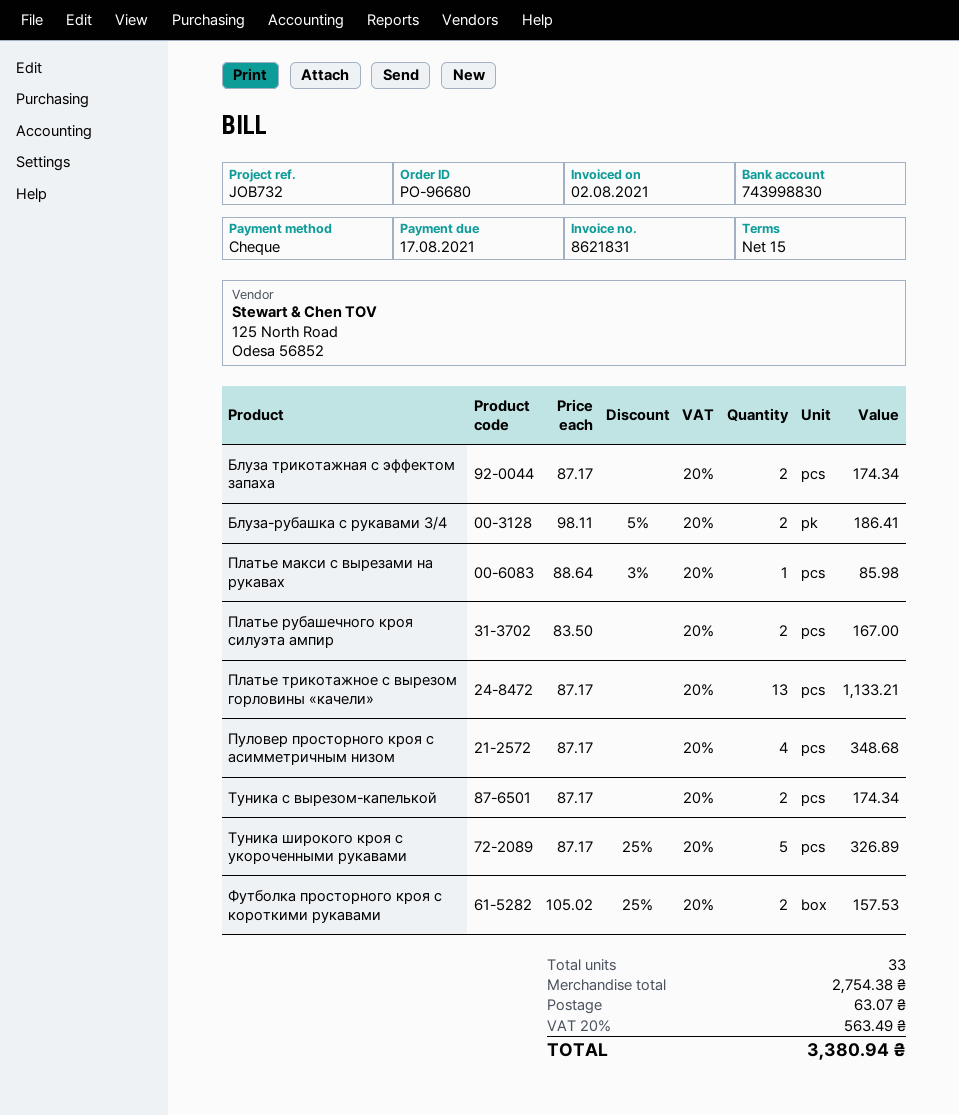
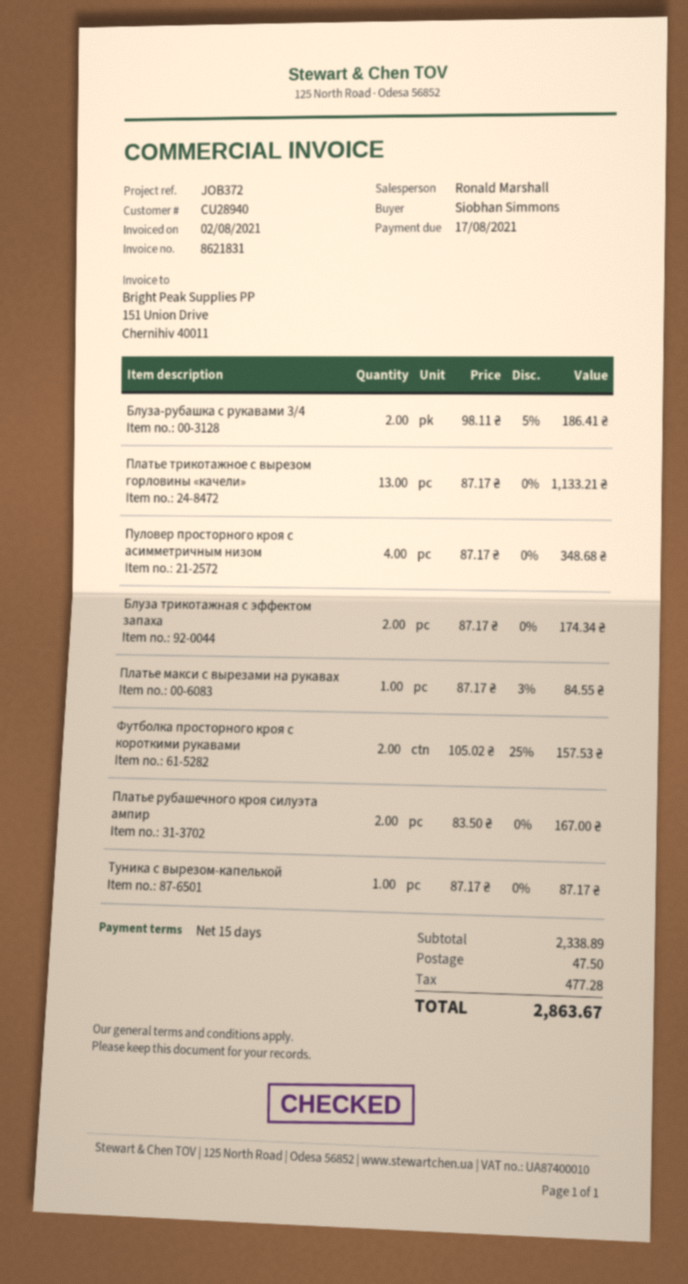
reference: JOB732 -> JOB372
Платье макси с вырезами на рукавах: 1 x 88.64 - 3% = 85.98 -> 1 x 87.17 - 3% = 84.55
Туника с вырезом-капелькой: 2 x 87.17 = 174.34 -> 1 x 87.17 = 87.17
Туника широкого кроя с укороченными рукавами: 5 x 87.17 - 25% = 326.89 -> none
subtotal: 2754.38 -> 2338.89
shipping: 63.07 -> 47.50
tax: 563.49 -> 477.28
total: 3380.94 -> 2863.67

